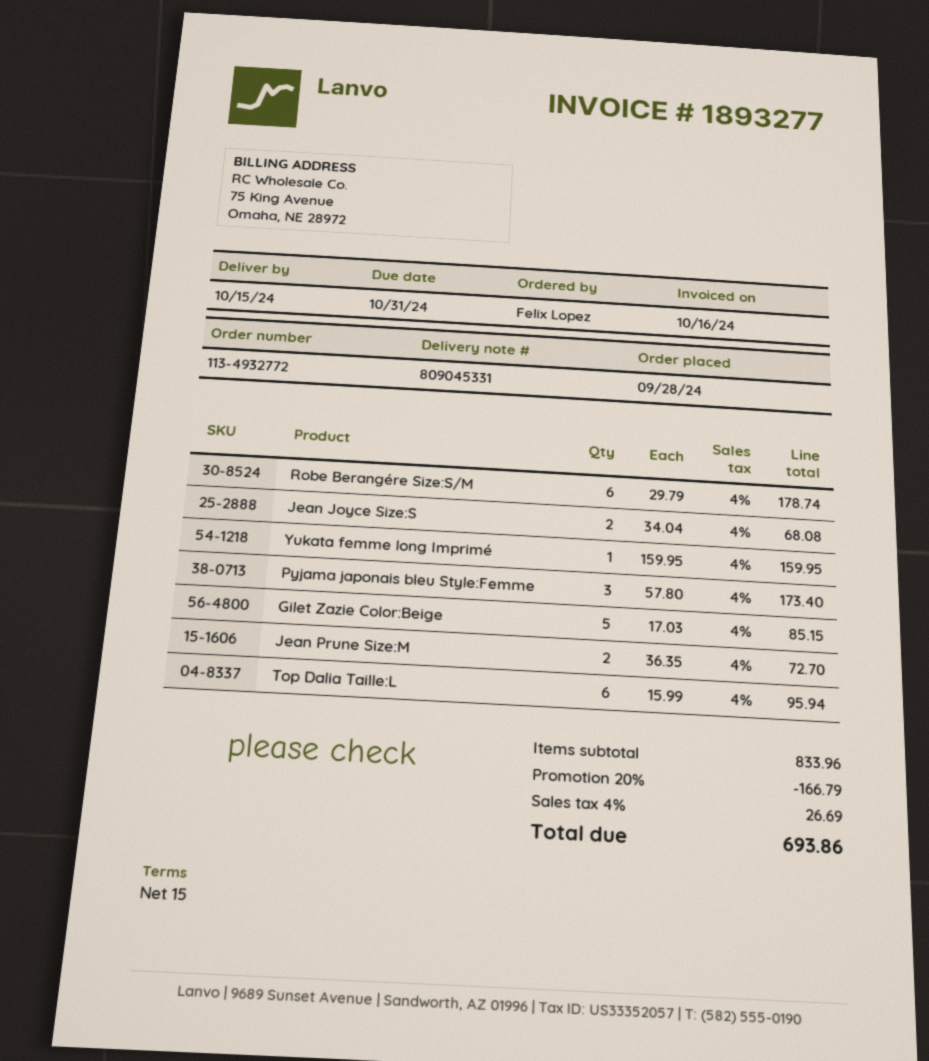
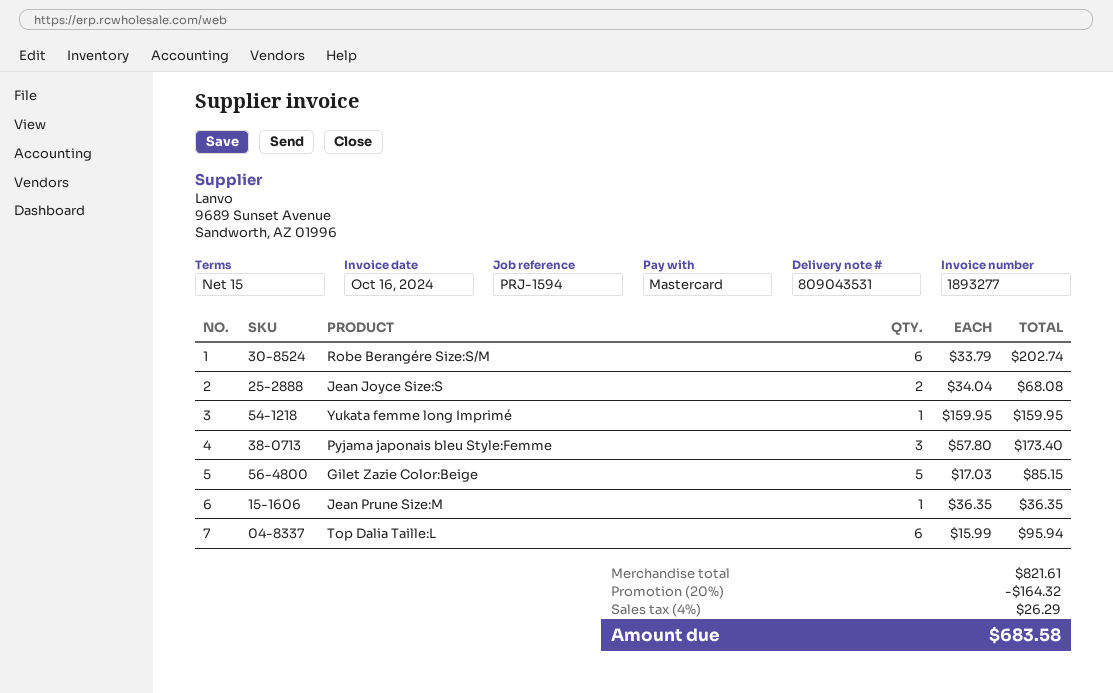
delivery note number: 809045331 -> 809043531
Robe Berangére Size:S/M: 6 x 29.79 = 178.74 -> 6 x 33.79 = 202.74
Jean Prune Size:M: 2 x 36.35 = 72.70 -> 1 x 36.35 = 36.35
subtotal: 833.96 -> 821.61
discount: 20% = 166.79 -> 20% = 164.32
tax: 4% = 26.69 -> 4% = 26.29
total: 693.86 -> 683.58

